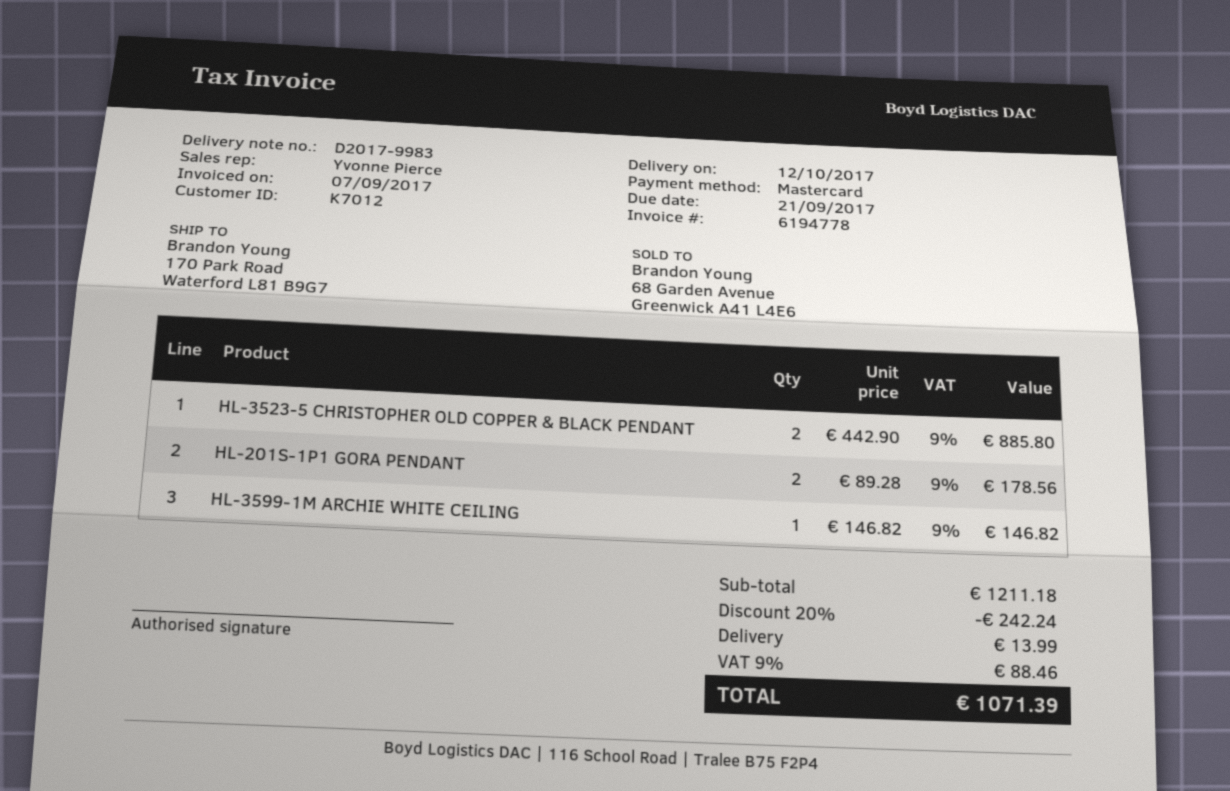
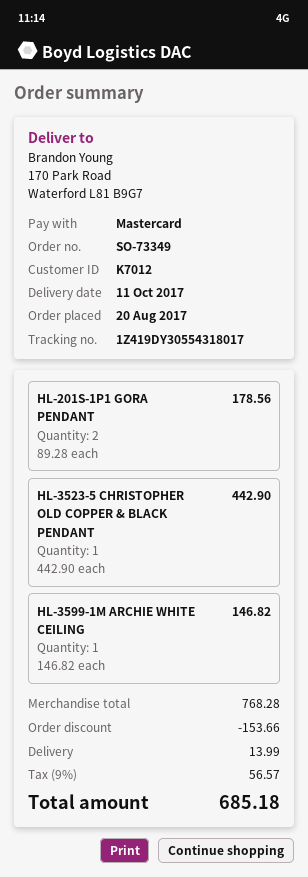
delivery date: 2017-10-12 -> 2017-10-11
HL-3523-5 CHRISTOPHER OLD COPPER & BLACK PENDANT: 2 x 442.90 = 885.80 -> 1 x 442.90 = 442.90
subtotal: 1211.18 -> 768.28
discount: 242.24 -> 153.66
tax: 9% = 88.46 -> 9% = 56.57
total: 1071.39 -> 685.18

